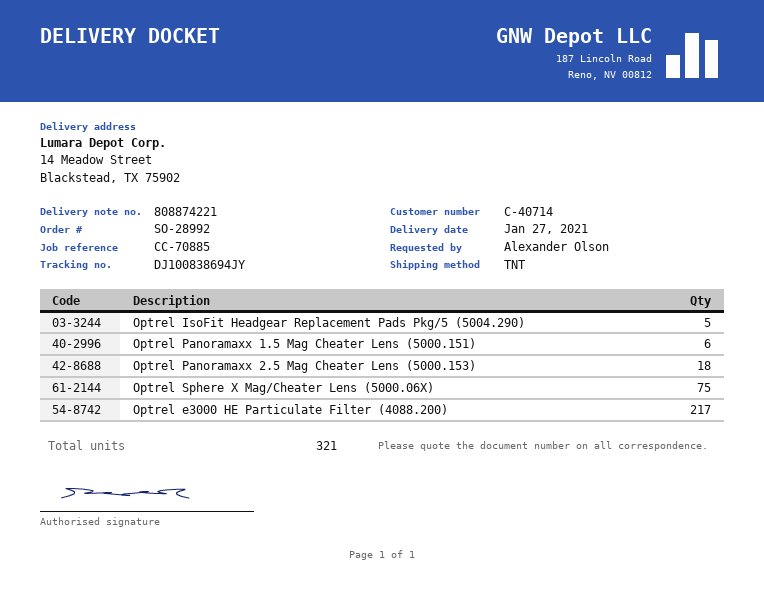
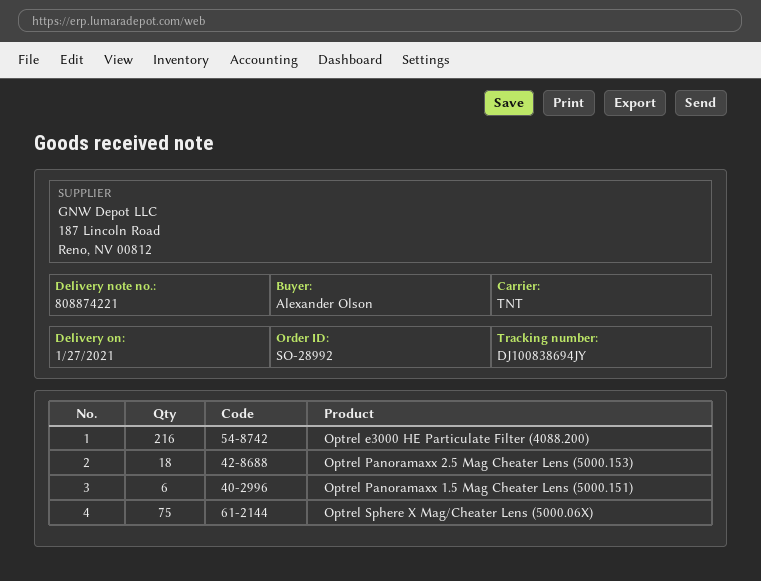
Optrel IsoFit Headgear Replacement Pads Pkg/5 (5004.290): 5 -> none
Optrel e3000 HE Particulate Filter (4088.200): 217 -> 216

